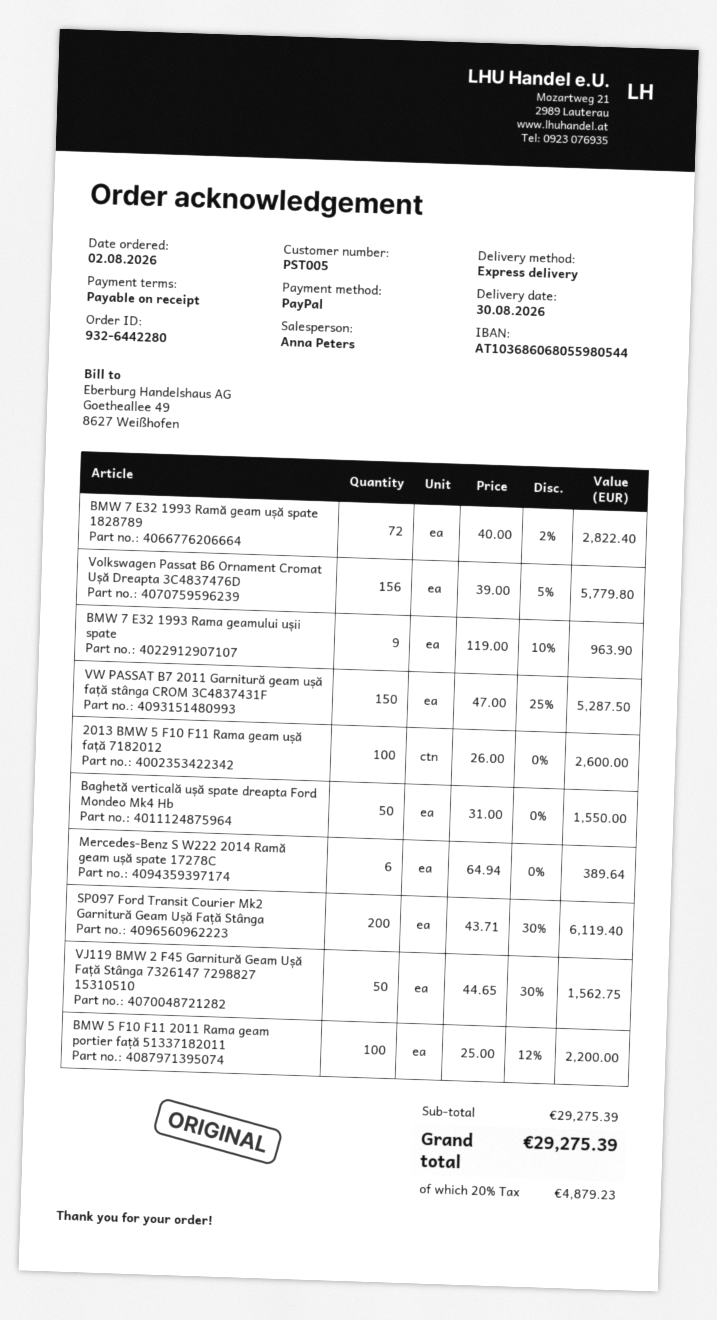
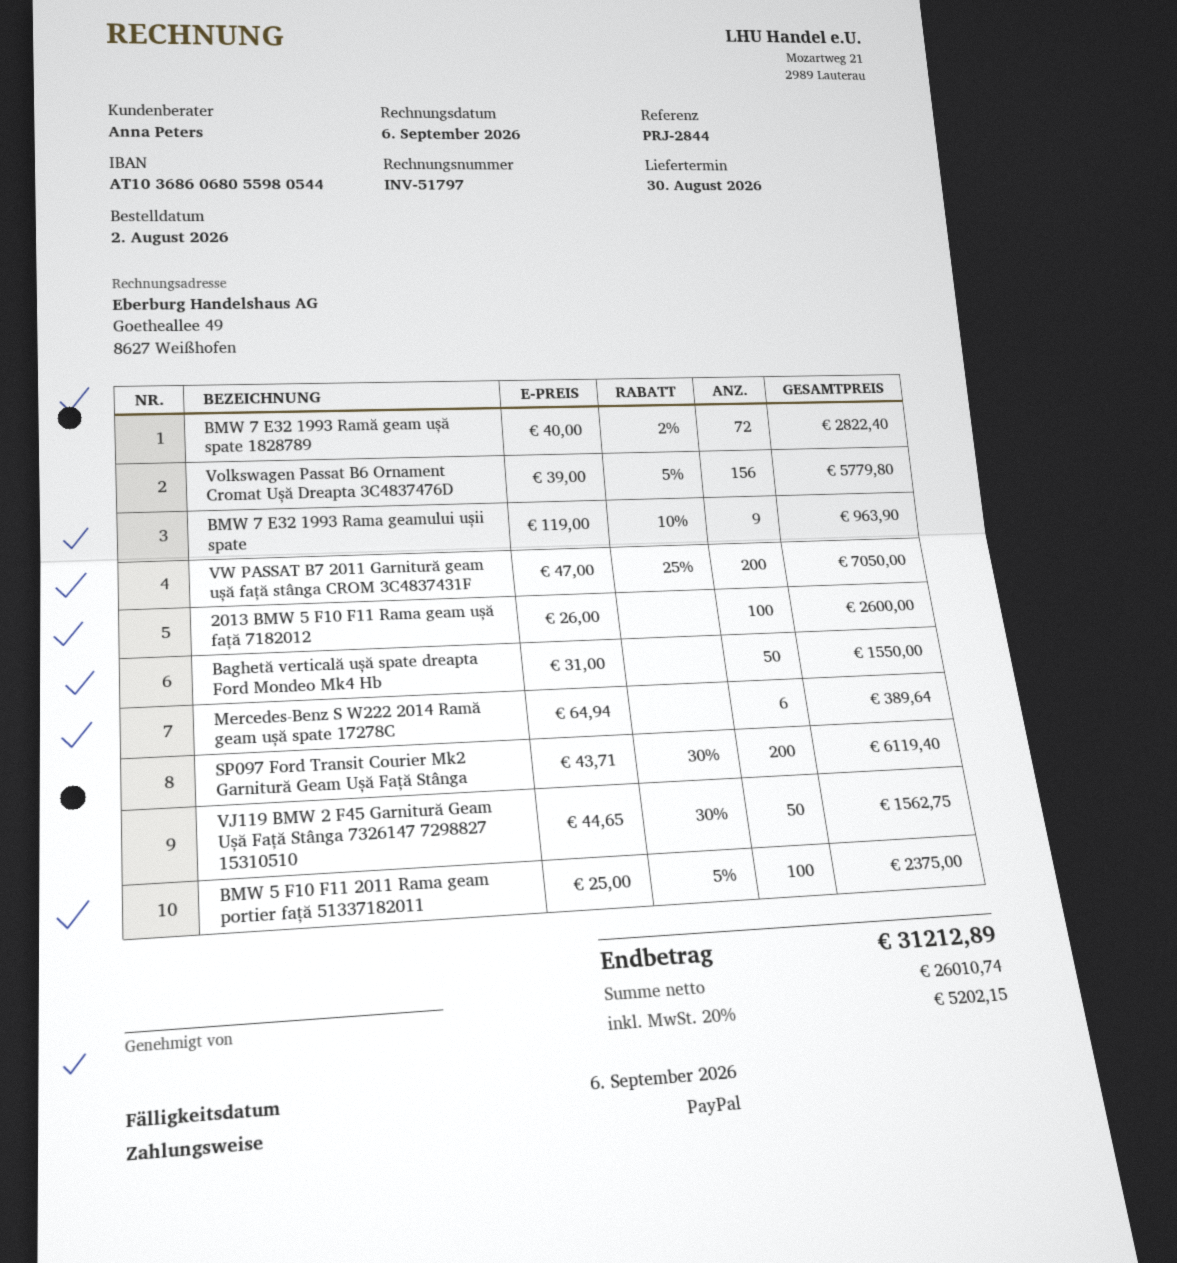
VW PASSAT B7 2011 Garnitură geam ușă față stânga CROM 3C4837431F: 150 x 47.00 - 25% = 5287.50 -> 200 x 47.00 - 25% = 7050.00
BMW 5 F10 F11 2011 Rama geam portier față 51337182011: 100 x 25.00 - 12% = 2200.00 -> 100 x 25.00 - 5% = 2375.00
tax: 20% = 4879.23 -> 20% = 5202.15
total: 29275.39 -> 31212.89

